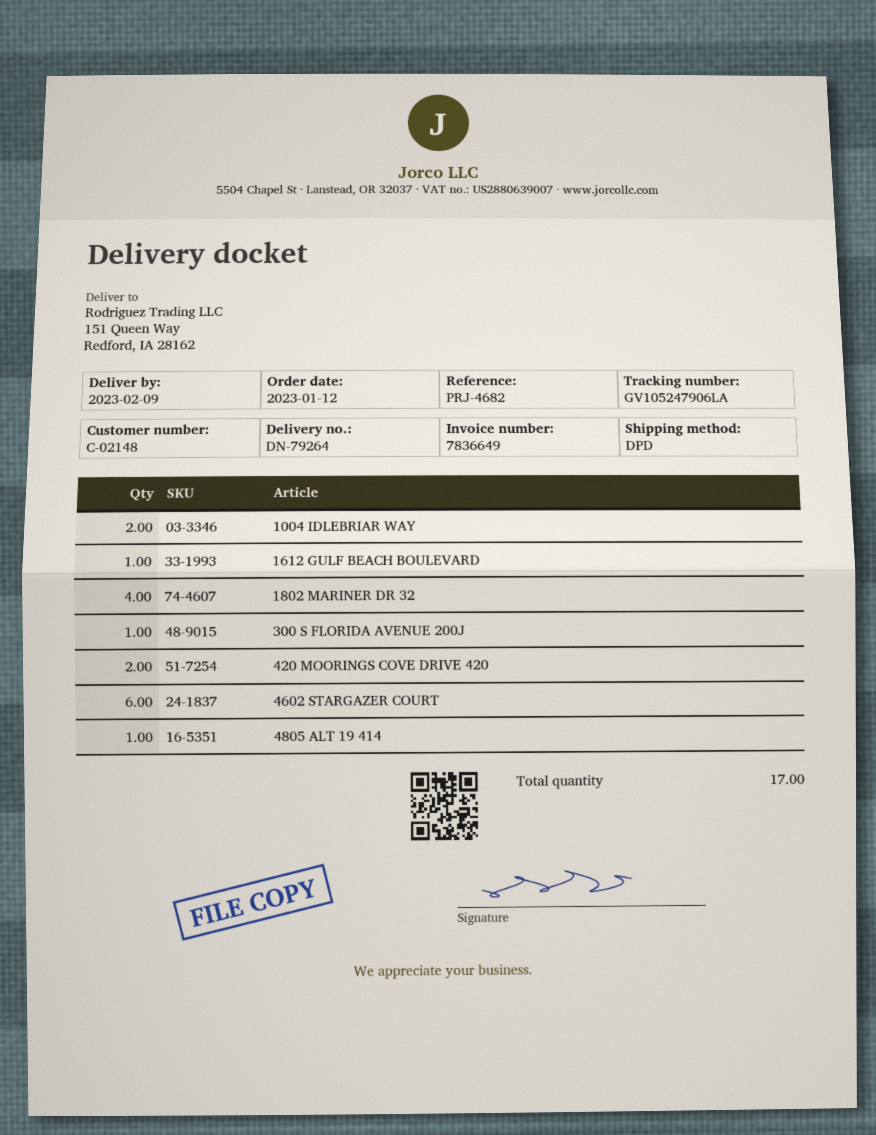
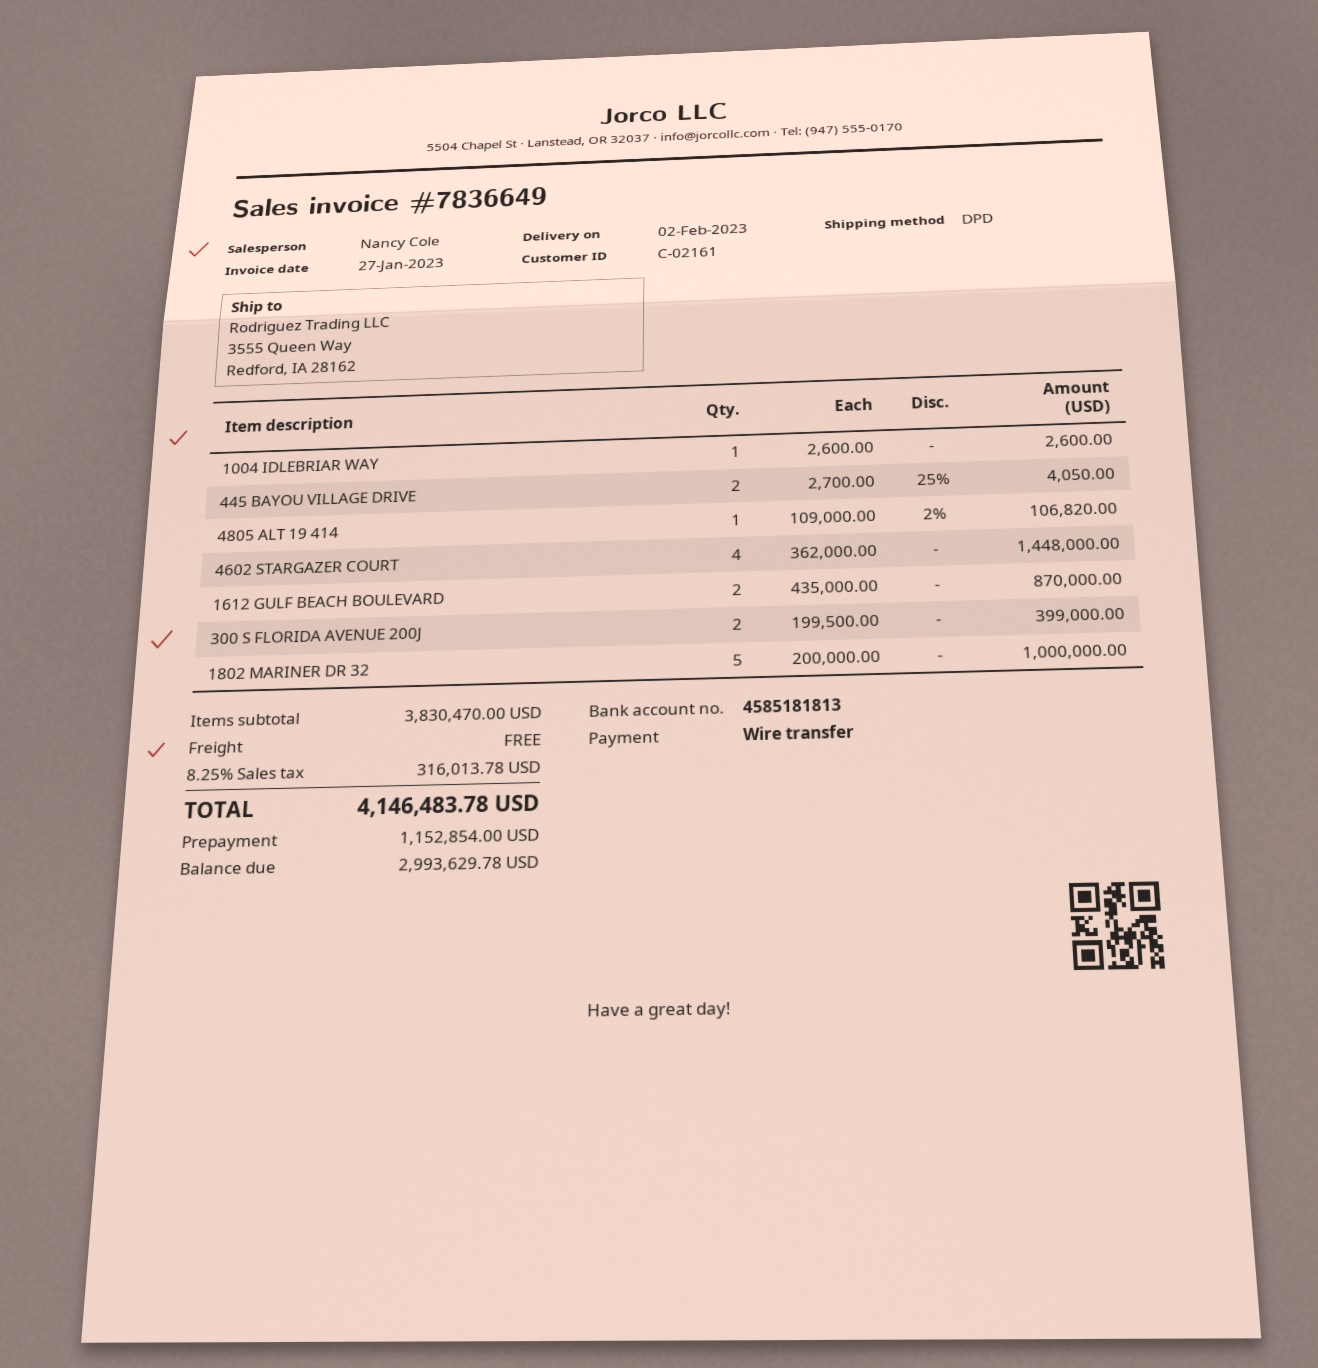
delivery date: 2023-02-09 -> 2023-02-02
customer number: C-02148 -> C-02161
ship to: 151 Queen Way, Redford, IA 28162 -> 3555 Queen Way, Redford, IA 28162
1004 IDLEBRIAR WAY: 2 -> 1
1612 GULF BEACH BOULEVARD: 1 -> 2
1802 MARINER DR 32: 4 -> 5
300 S FLORIDA AVENUE 200J: 1 -> 2
420 MOORINGS COVE DRIVE 420: 2 -> none
4602 STARGAZER COURT: 6 -> 4
445 BAYOU VILLAGE DRIVE: none -> 2

